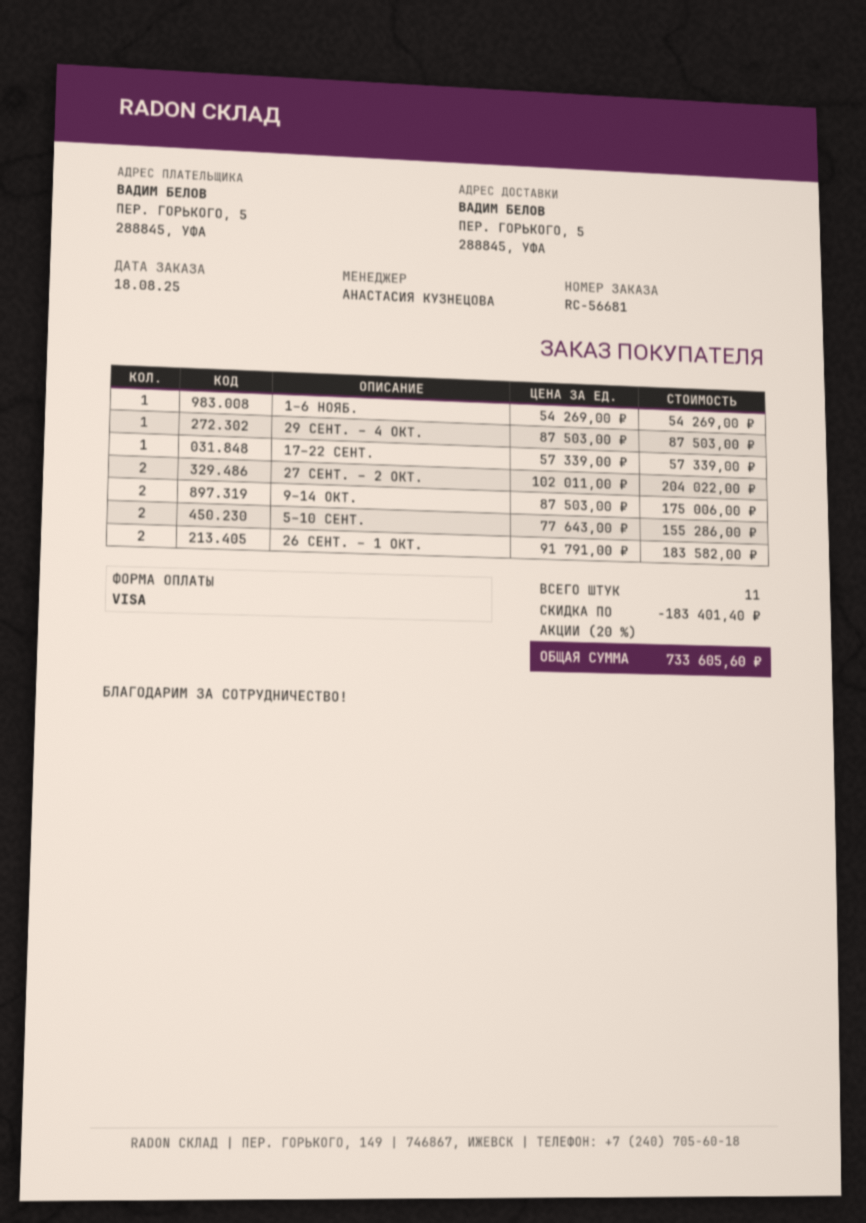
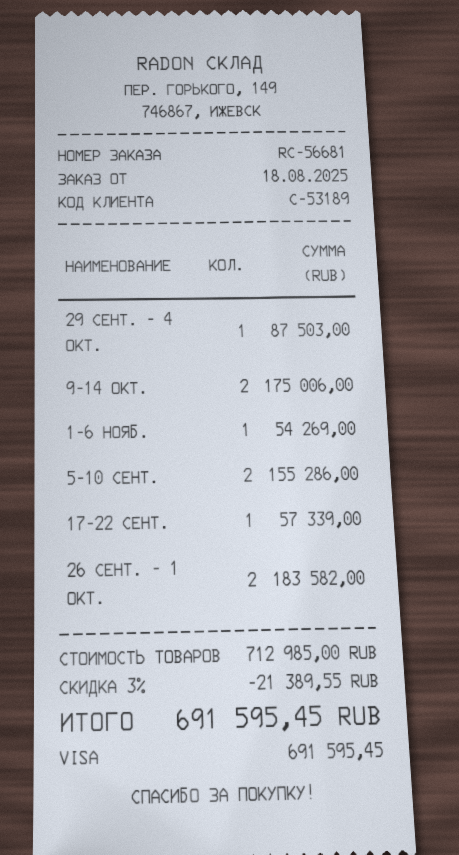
27 СЕНТ. – 2 ОКТ.: 2 for 204022.00 -> none
discount: 20% = 183401.40 -> 3% = 21389.55
total: 733605.60 -> 691595.45

